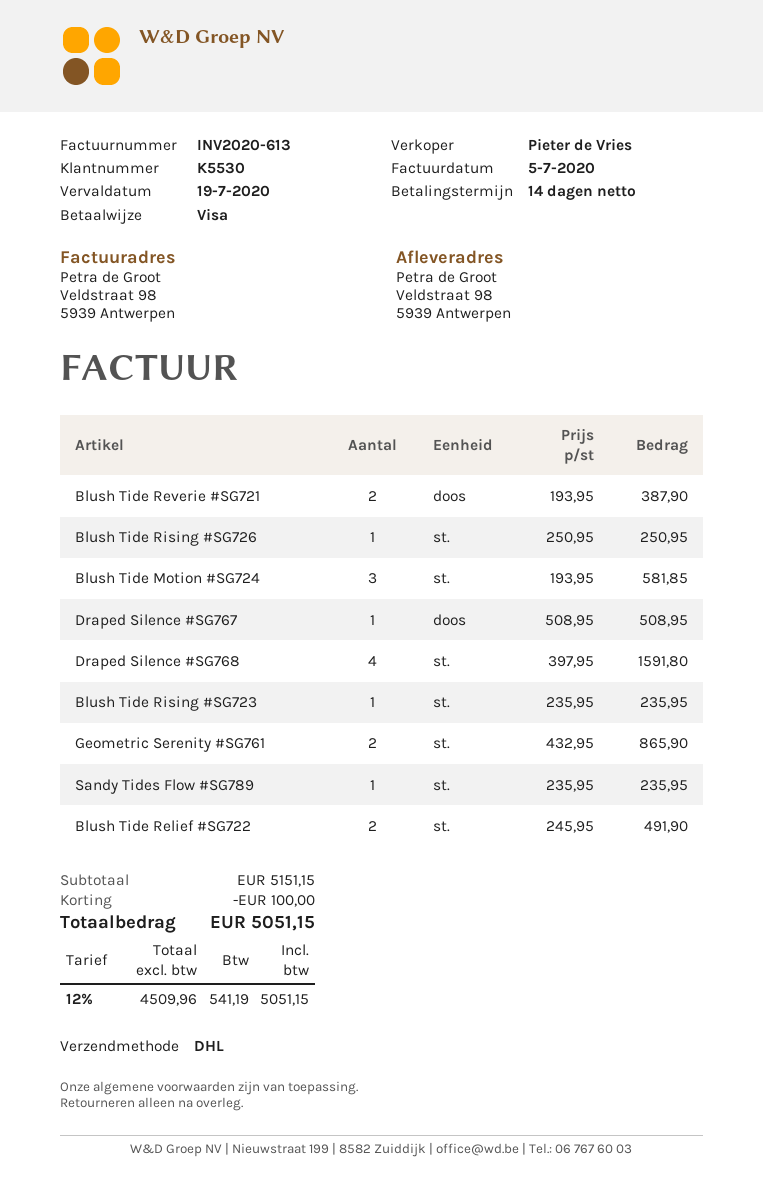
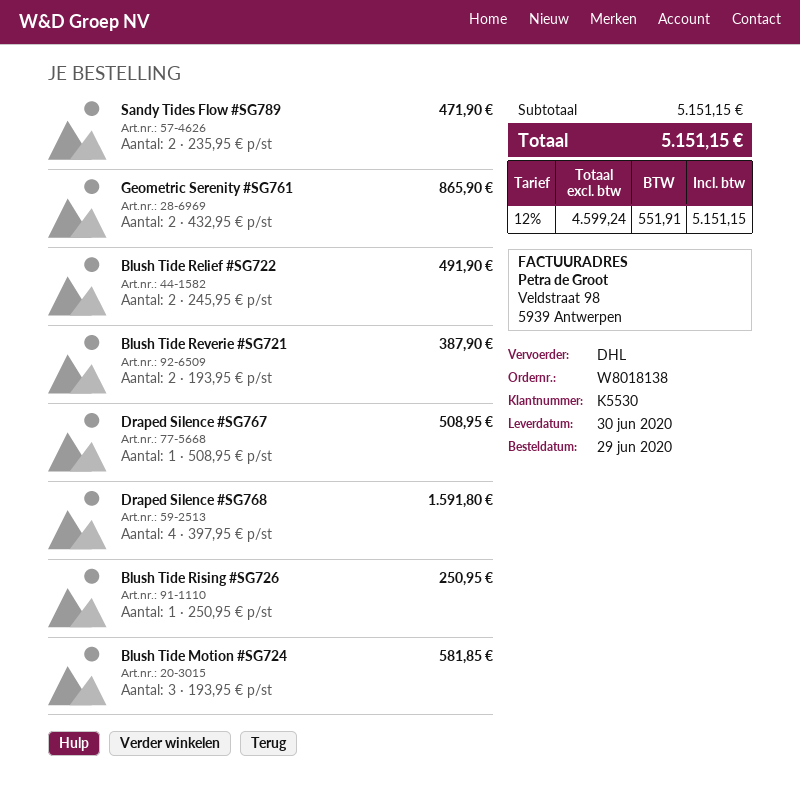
Blush Tide Rising #SG723: 1 x 235.95 = 235.95 -> none
Sandy Tides Flow #SG789: 1 x 235.95 = 235.95 -> 2 x 235.95 = 471.90
discount: 100.00 -> none
net: 4509.96 -> 4599.24
tax: 12% = 541.19 -> 12% = 551.91
total: 5051.15 -> 5151.15

